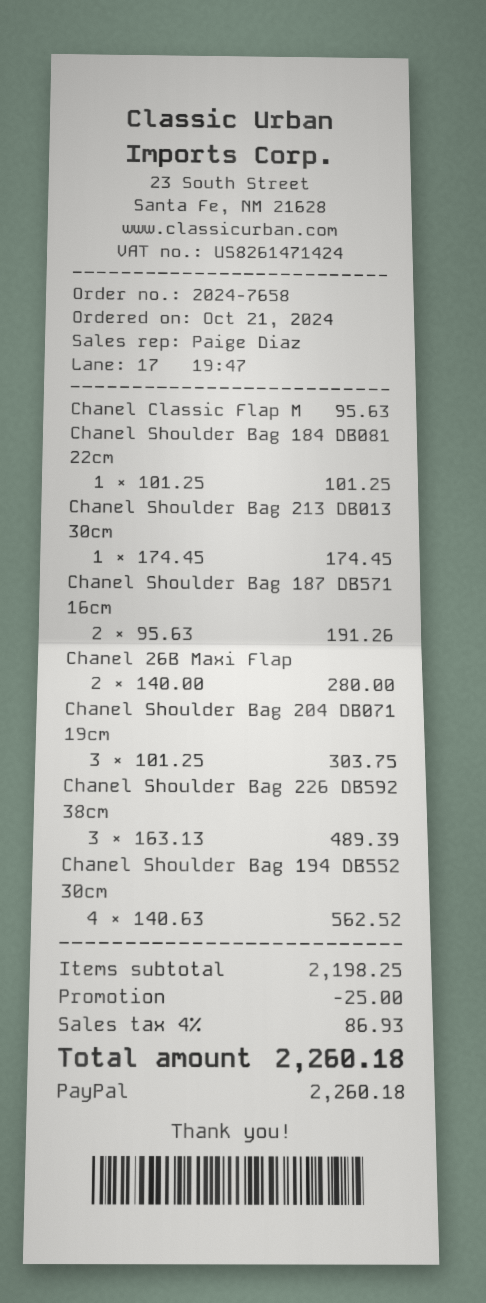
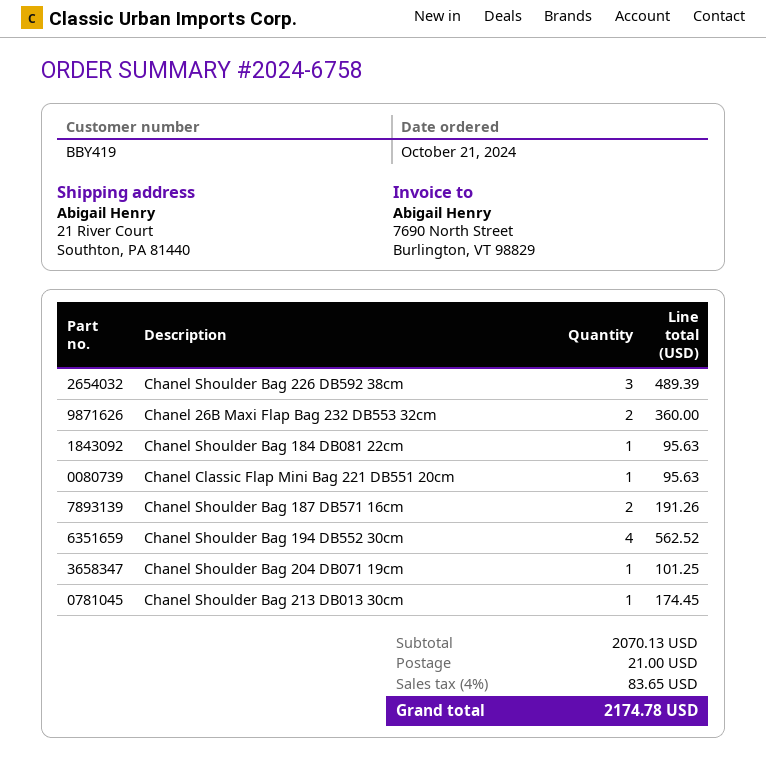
order number: 2024-7658 -> 2024-6758
Chanel Shoulder Bag 184 DB081 22cm: 1 for 101.25 -> 1 for 95.63
Chanel 26B Maxi Flap: 2 for 280.00 -> 2 for 360.00
Chanel Shoulder Bag 204 DB071 19cm: 3 for 303.75 -> 1 for 101.25
subtotal: 2198.25 -> 2070.13
discount: 25.00 -> none
shipping: none -> 21.00
tax: 4% = 86.93 -> 4% = 83.65
total: 2260.18 -> 2174.78

